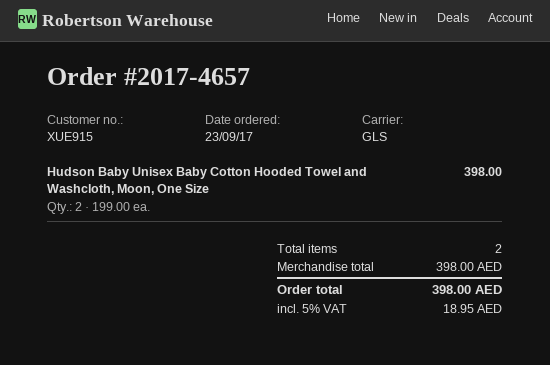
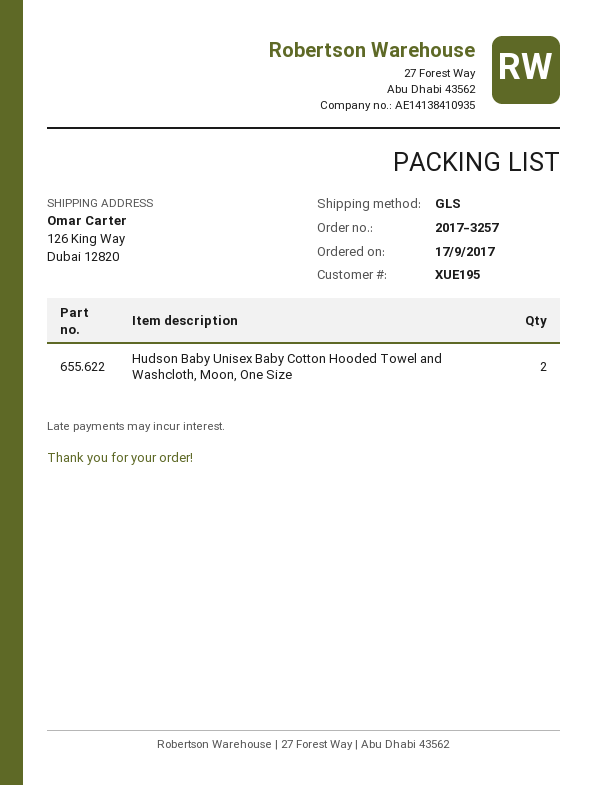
order number: 2017-4657 -> 2017-3257
order date: 2017-09-23 -> 2017-09-17
customer number: XUE915 -> XUE195

